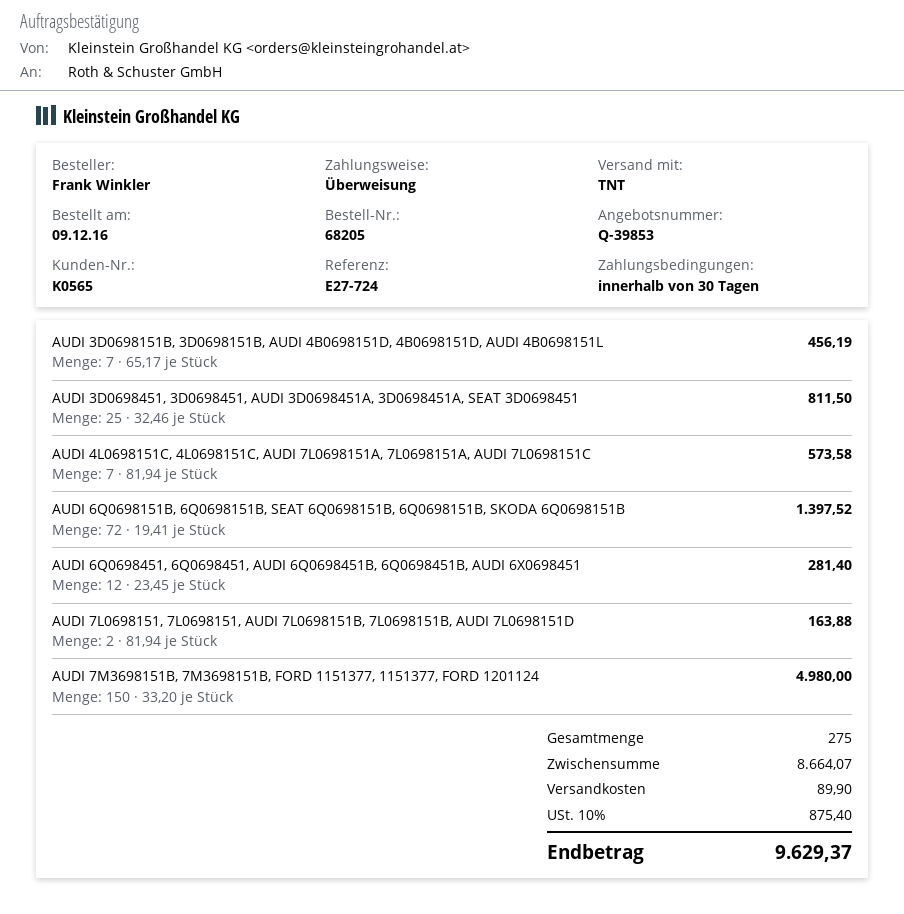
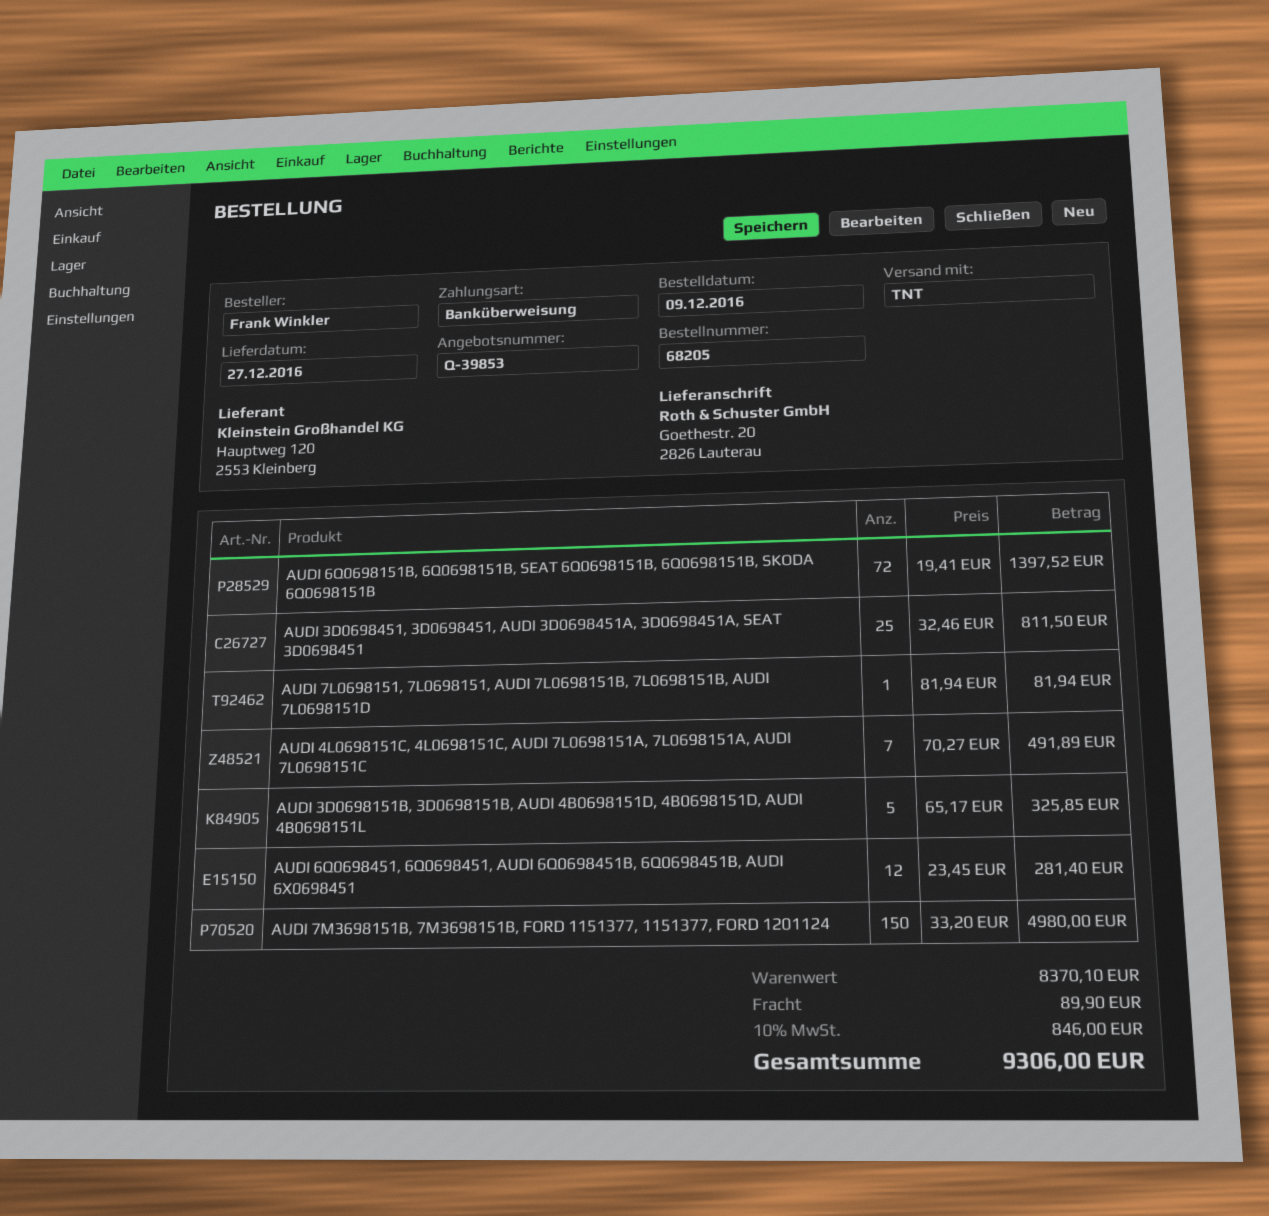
AUDI 3D0698151B, 3D0698151B, AUDI 4B0698151D, 4B0698151D, AUDI 4B0698151L: 7 x 65.17 = 456.19 -> 5 x 65.17 = 325.85
AUDI 4L0698151C, 4L0698151C, AUDI 7L0698151A, 7L0698151A, AUDI 7L0698151C: 7 x 81.94 = 573.58 -> 7 x 70.27 = 491.89
AUDI 7L0698151, 7L0698151, AUDI 7L0698151B, 7L0698151B, AUDI 7L0698151D: 2 x 81.94 = 163.88 -> 1 x 81.94 = 81.94
subtotal: 8664.07 -> 8370.10
tax: 10% = 875.40 -> 10% = 846.00
total: 9629.37 -> 9306.00

